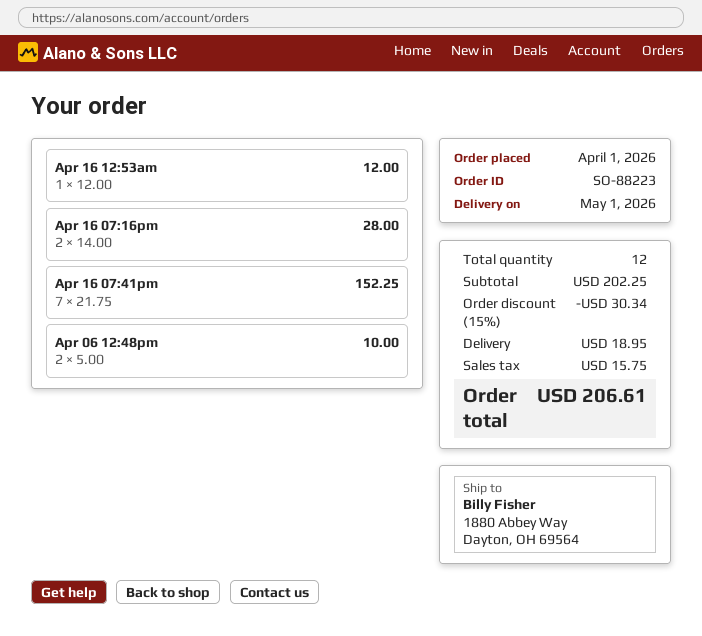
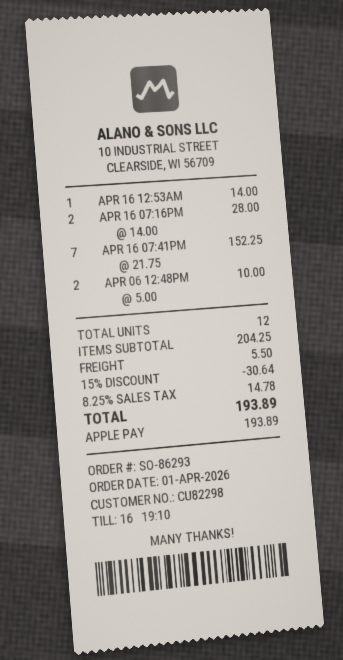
order number: SO-88223 -> SO-86293
Apr 16 12:53am: 1 x 12.00 = 12.00 -> 1 x 14.00 = 14.00
subtotal: 202.25 -> 204.25
discount: 15% = 30.34 -> 15% = 30.64
shipping: 18.95 -> 5.50
tax: 15.75 -> 14.78
total: 206.61 -> 193.89

